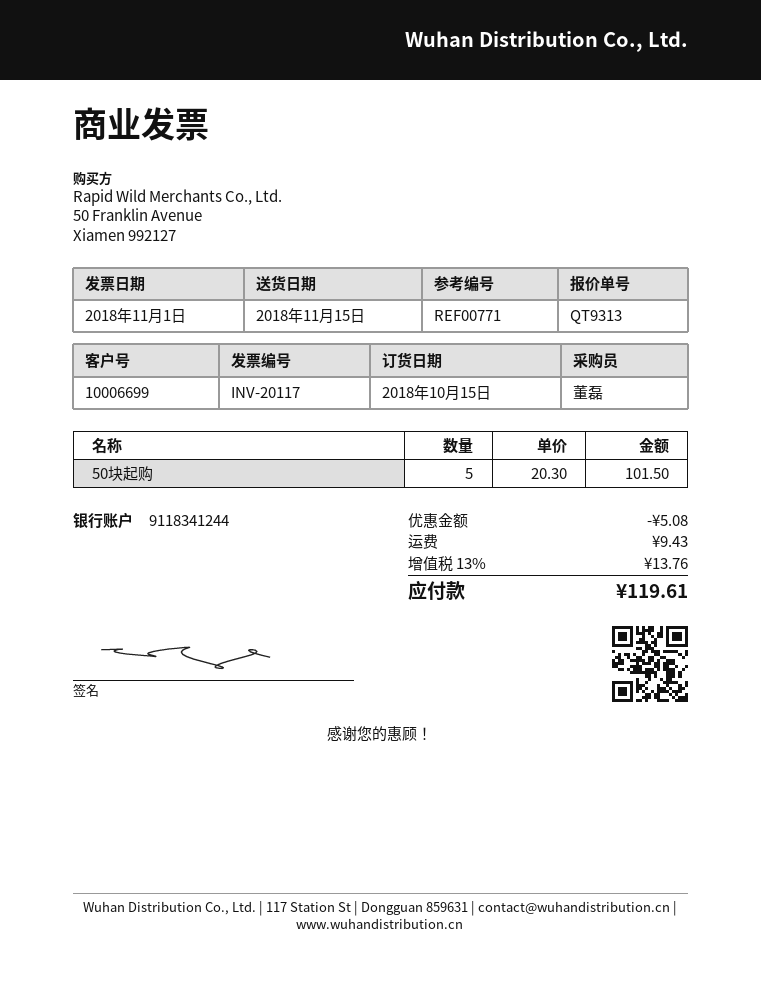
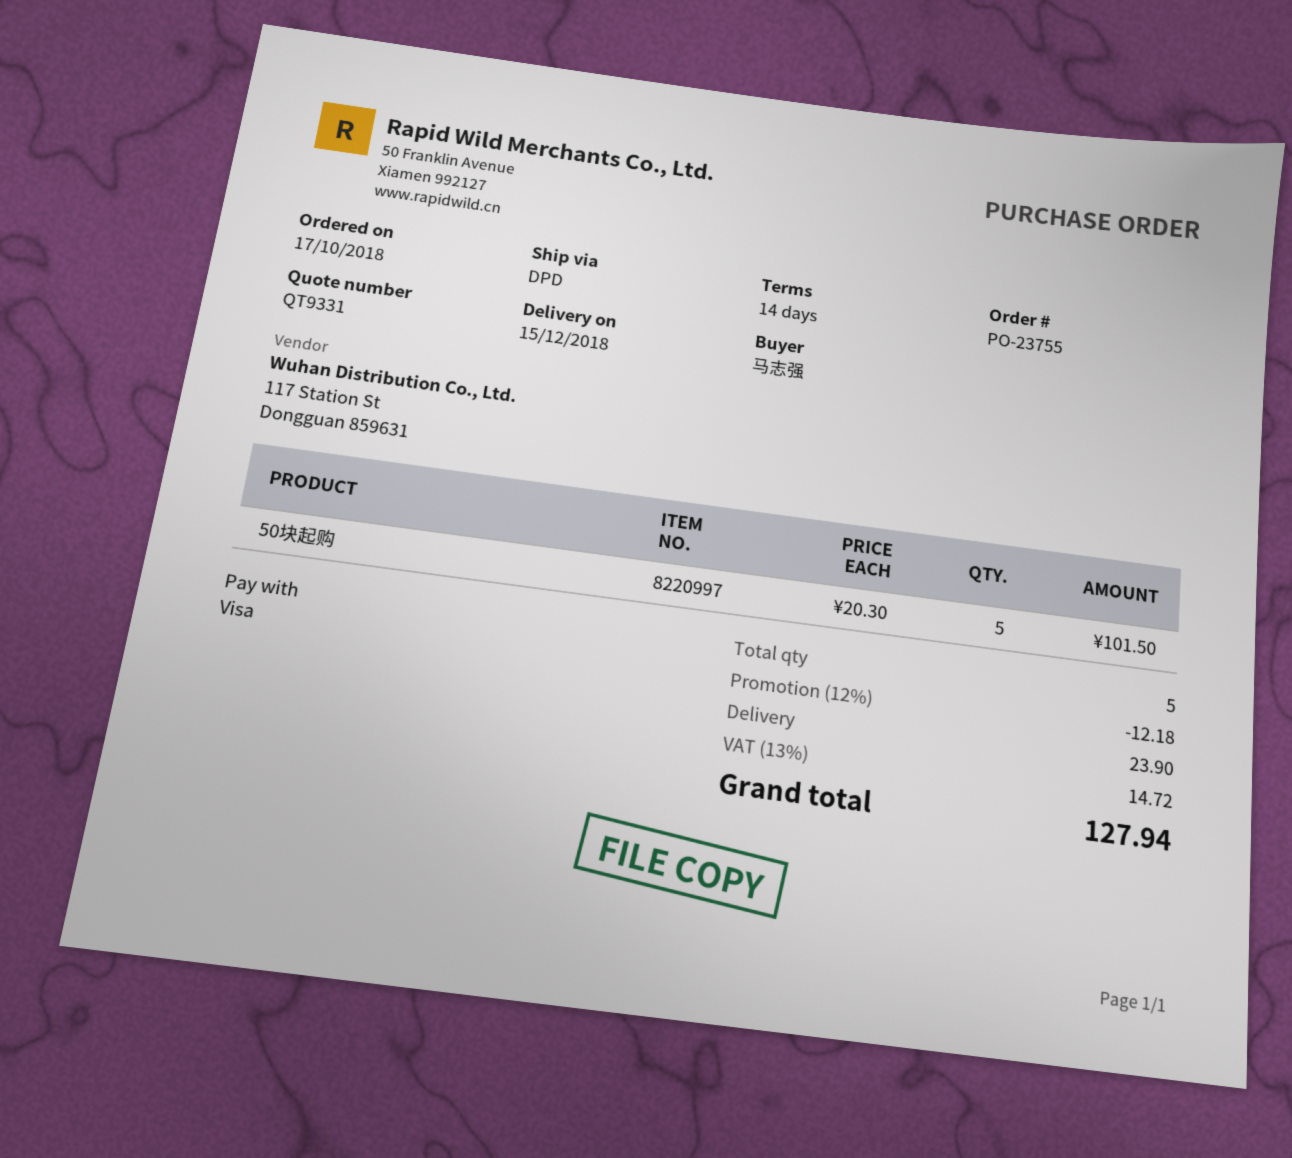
quote number: QT9313 -> QT9331
order date: 2018-10-15 -> 2018-10-17
delivery date: 2018-11-15 -> 2018-12-15
ordered by: 董磊 -> 马志强
discount: 5.08 -> 12.18
shipping: 9.43 -> 23.90
tax: 13% = 13.76 -> 13% = 14.72
total: 119.61 -> 127.94

